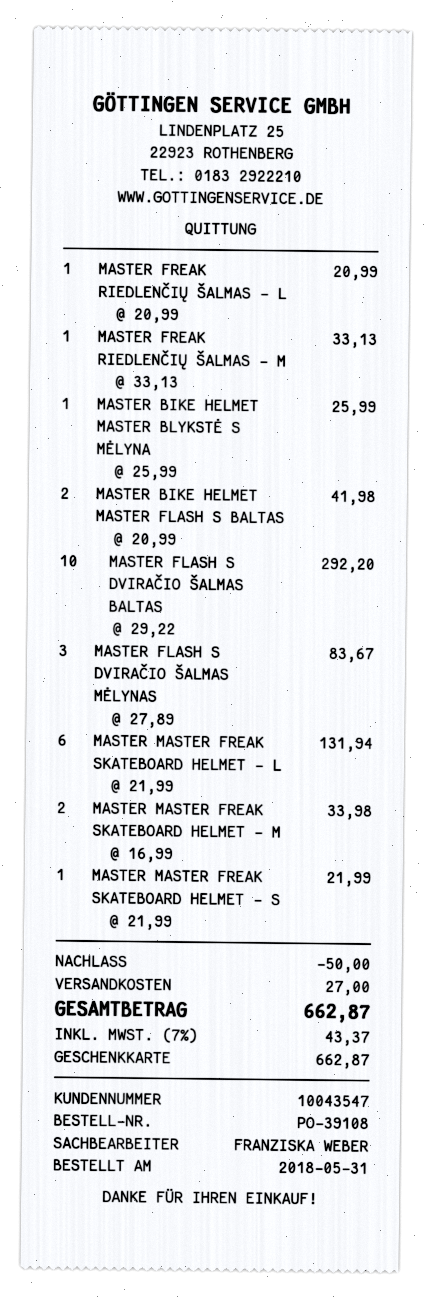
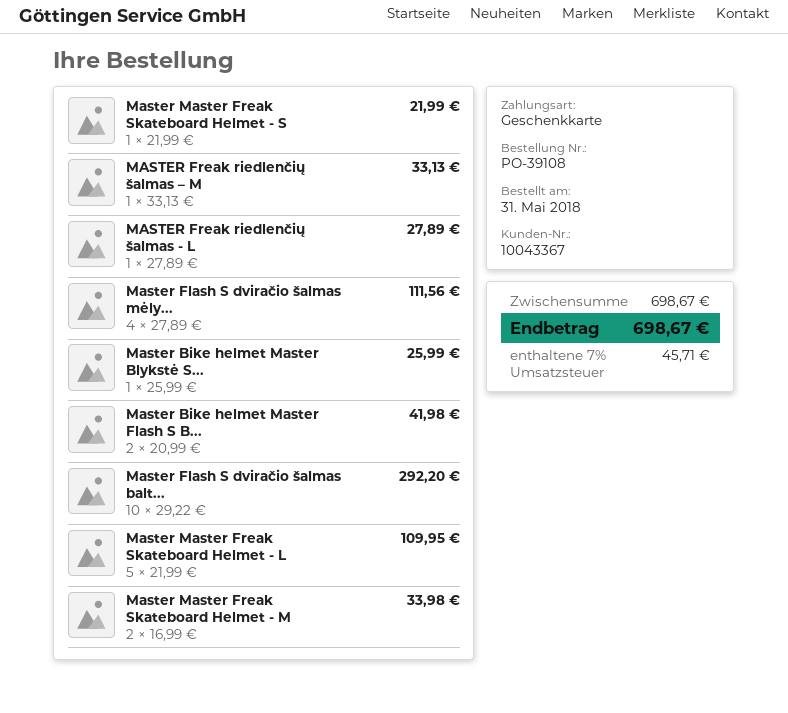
customer number: 10043547 -> 10043367
MASTER FREAK RIEDLENČIŲ ŠALMAS - L: 1 x 20.99 = 20.99 -> 1 x 27.89 = 27.89
MASTER FLASH S DVIRAČIO ŠALMAS MĖLYNAS: 3 x 27.89 = 83.67 -> 4 x 27.89 = 111.56
MASTER MASTER FREAK SKATEBOARD HELMET - L: 6 x 21.99 = 131.94 -> 5 x 21.99 = 109.95
discount: 50.00 -> none
shipping: 27.00 -> none
tax: 7% = 43.37 -> 7% = 45.71
total: 662.87 -> 698.67

